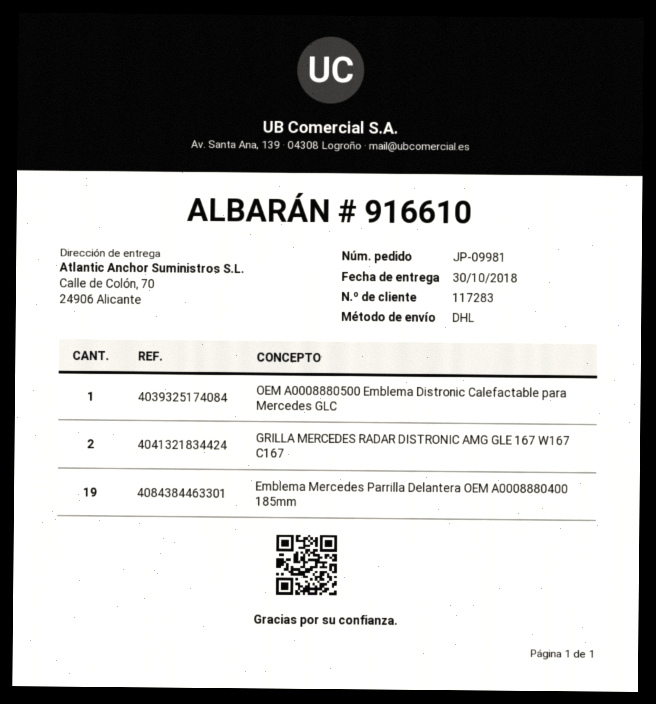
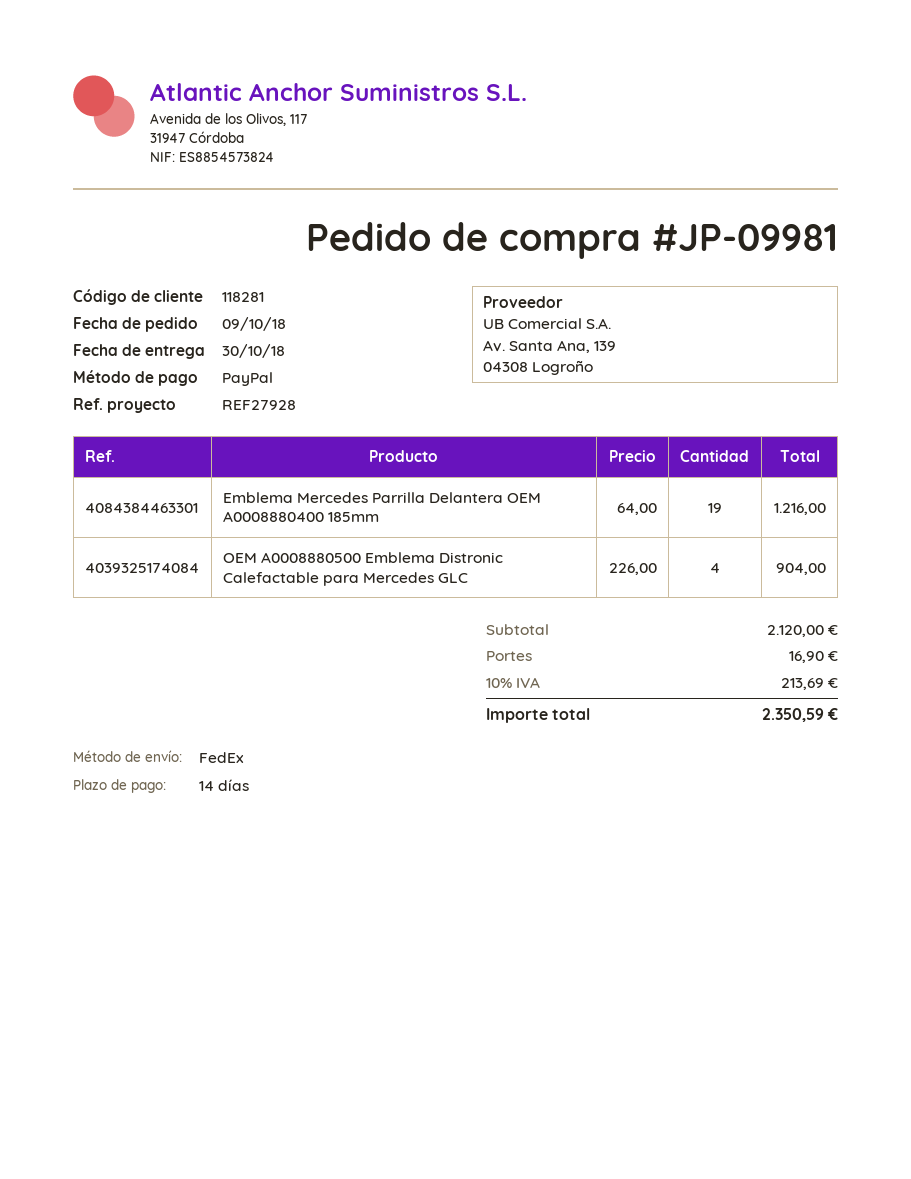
customer number: 117283 -> 118281
shipping method: DHL -> FedEx
OEM A0008880500 Emblema Distronic Calefactable para Mercedes GLC: 1 -> 4
GRILLA MERCEDES RADAR DISTRONIC AMG GLE 167 W167 C167: 2 -> none

